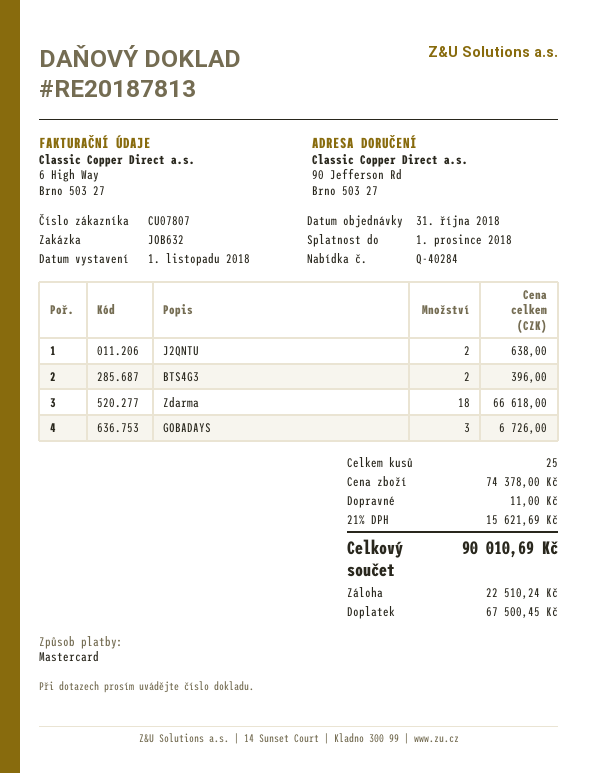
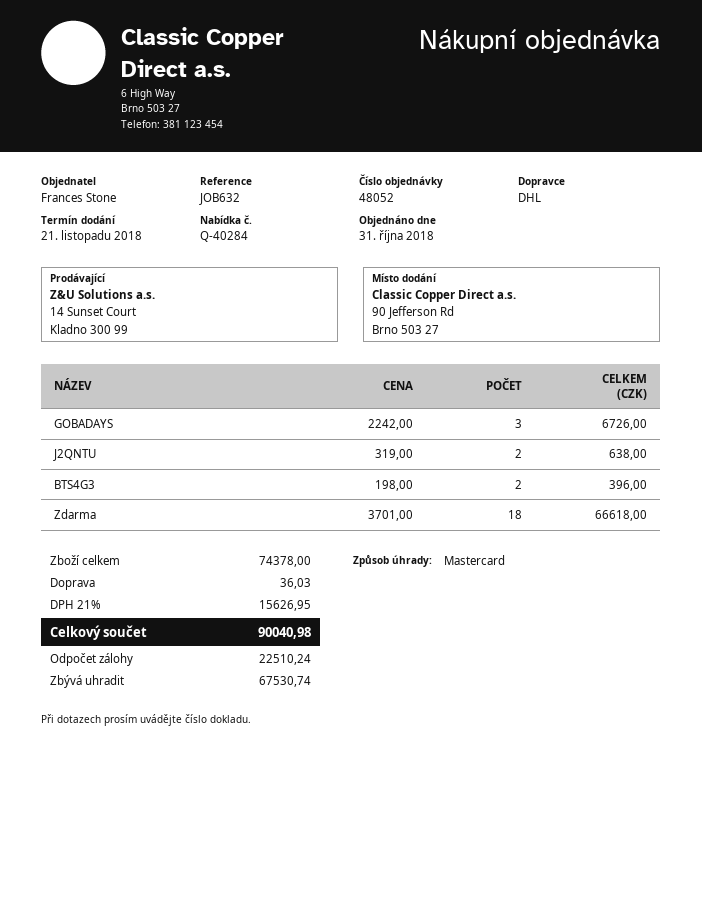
shipping: 11.00 -> 36.03
tax: 21% = 15621.69 -> 21% = 15626.95
total: 90010.69 -> 90040.98
balance: 67500.45 -> 67530.74

